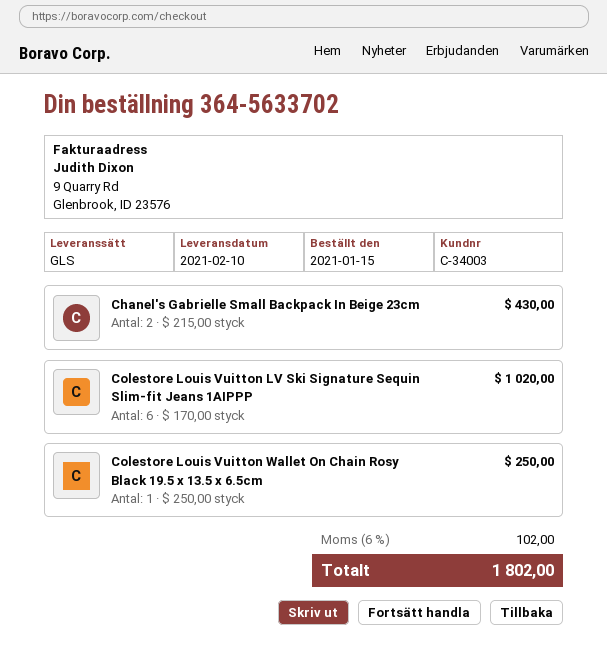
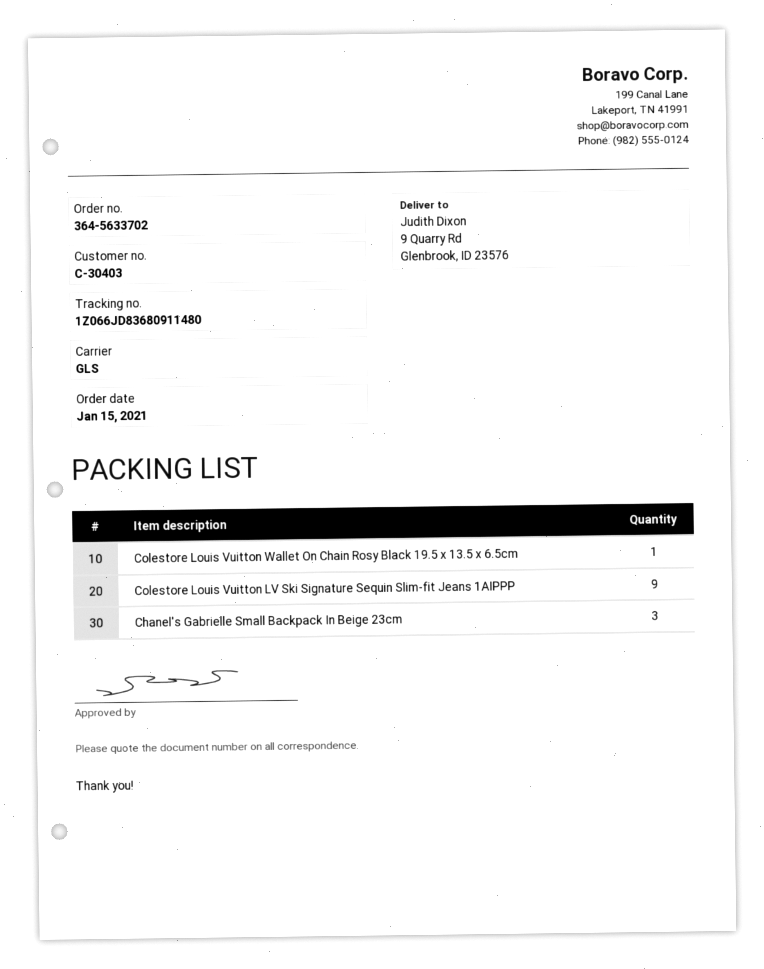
customer number: C-34003 -> C-30403
Chanel's Gabrielle Small Backpack In Beige 23cm: 2 -> 3
Colestore Louis Vuitton LV Ski Signature Sequin Slim-fit Jeans 1AIPPP: 6 -> 9

